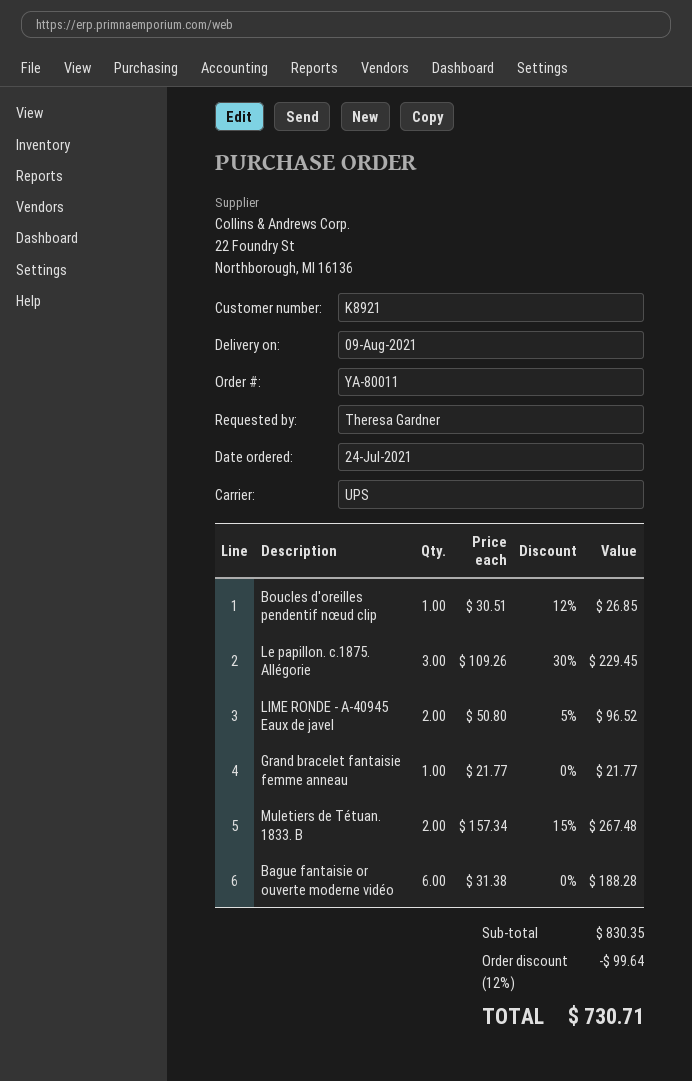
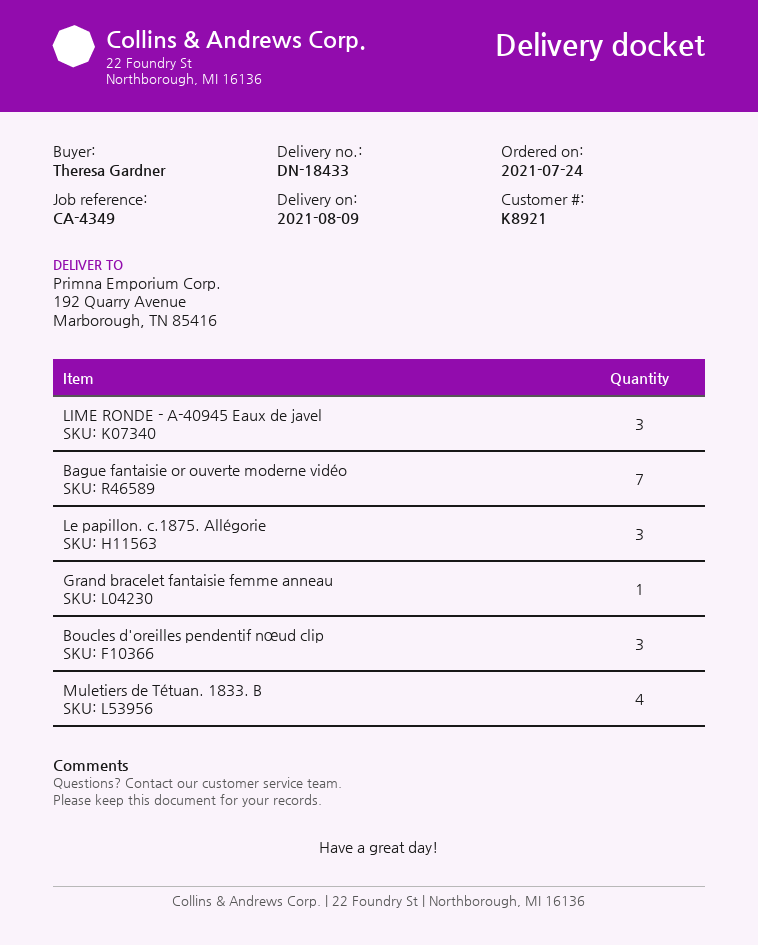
Boucles d'oreilles pendentif nœud clip: 1 -> 3
LIME RONDE - A-40945 Eaux de javel: 2 -> 3
Muletiers de Tétuan. 1833. B: 2 -> 4
Bague fantaisie or ouverte moderne vidéo: 6 -> 7

